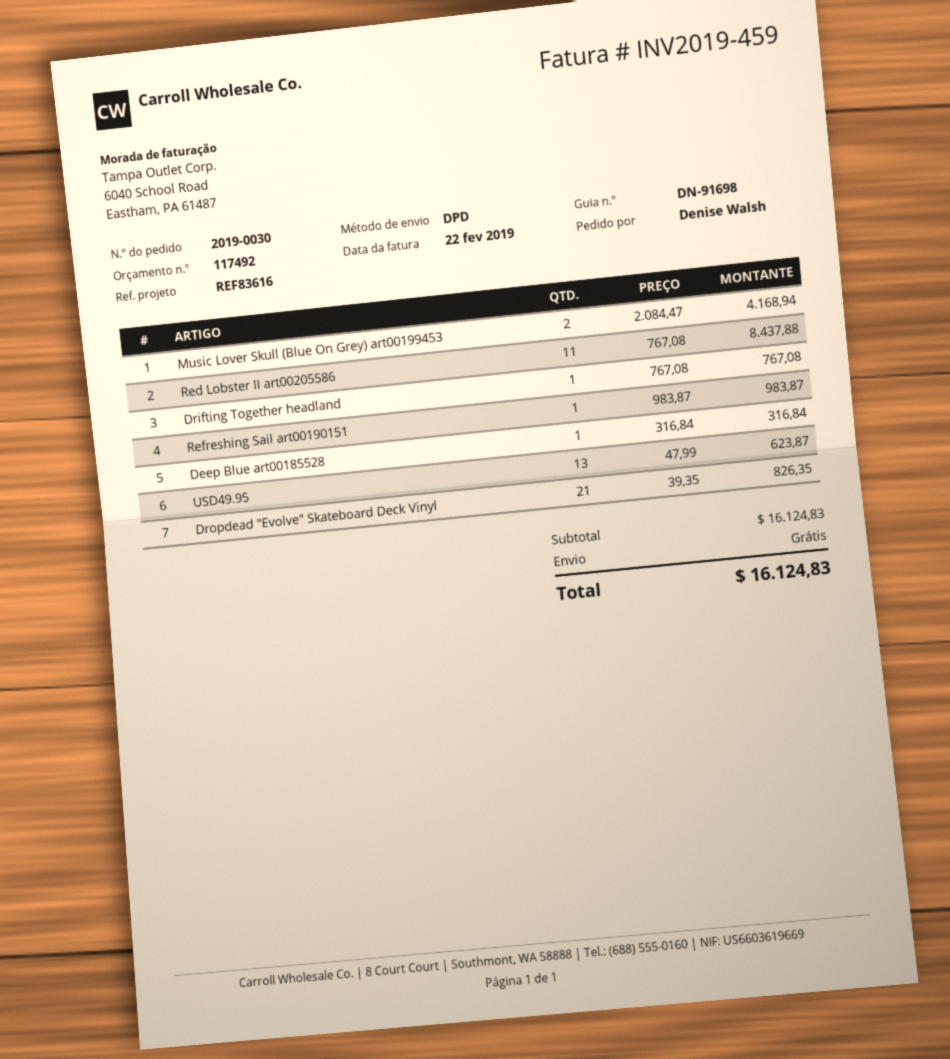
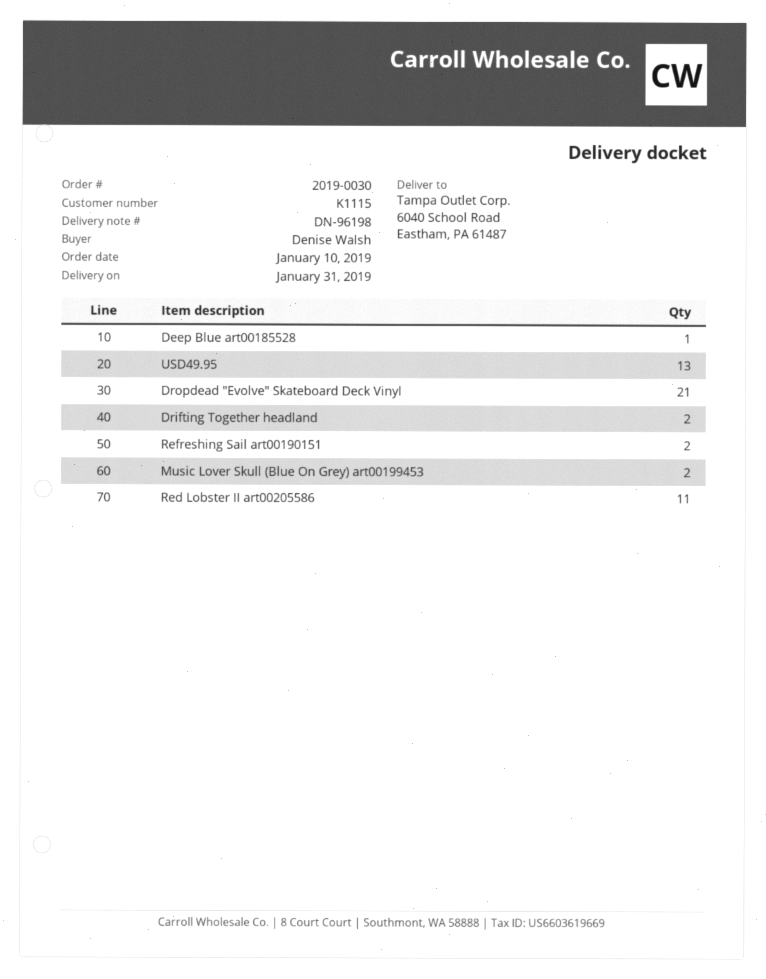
delivery note number: DN-91698 -> DN-96198
Drifting Together headland: 1 -> 2
Refreshing Sail art00190151: 1 -> 2

